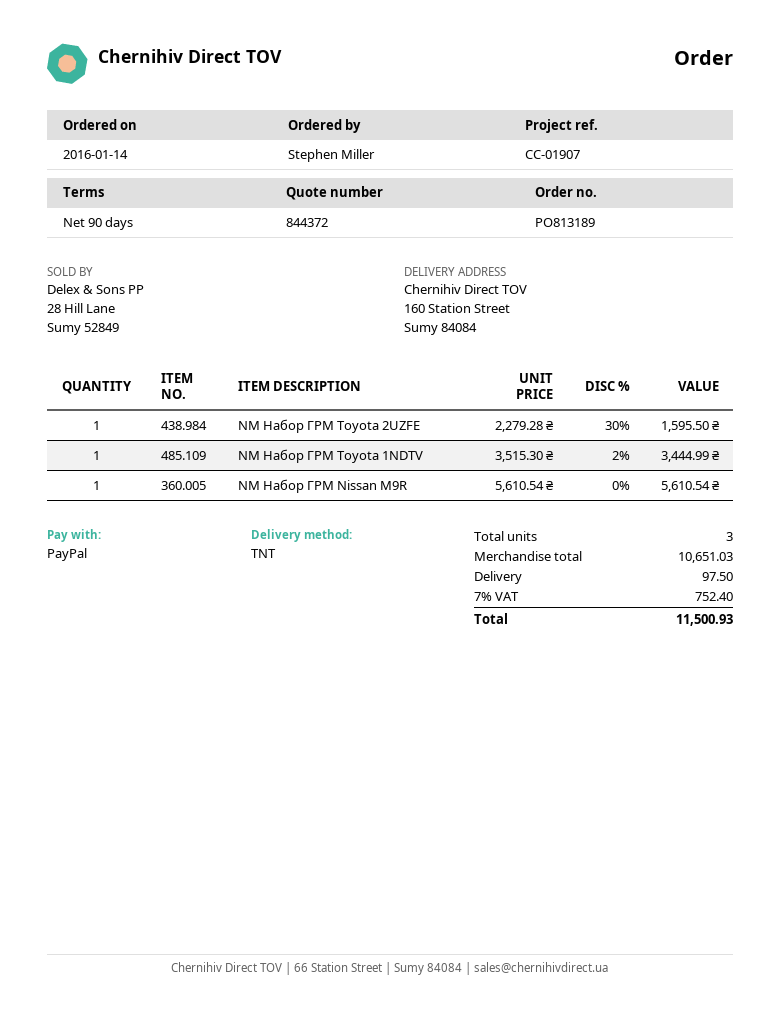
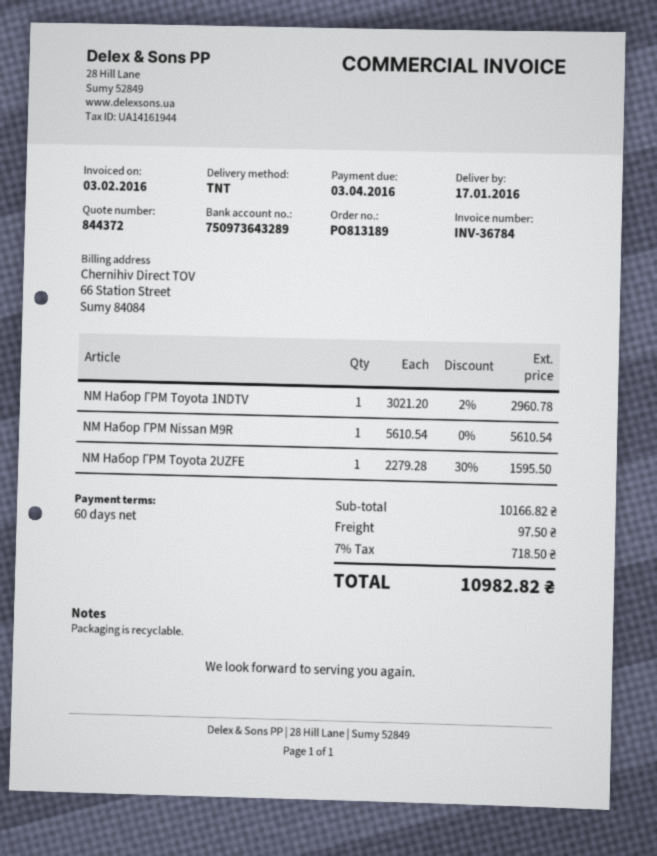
payment terms: 90 days -> 60 days
NM Набор ГРМ Toyota 1NDTV: 1 x 3515.30 - 2% = 3444.99 -> 1 x 3021.20 - 2% = 2960.78
subtotal: 10651.03 -> 10166.82
tax: 7% = 752.40 -> 7% = 718.50
total: 11500.93 -> 10982.82

